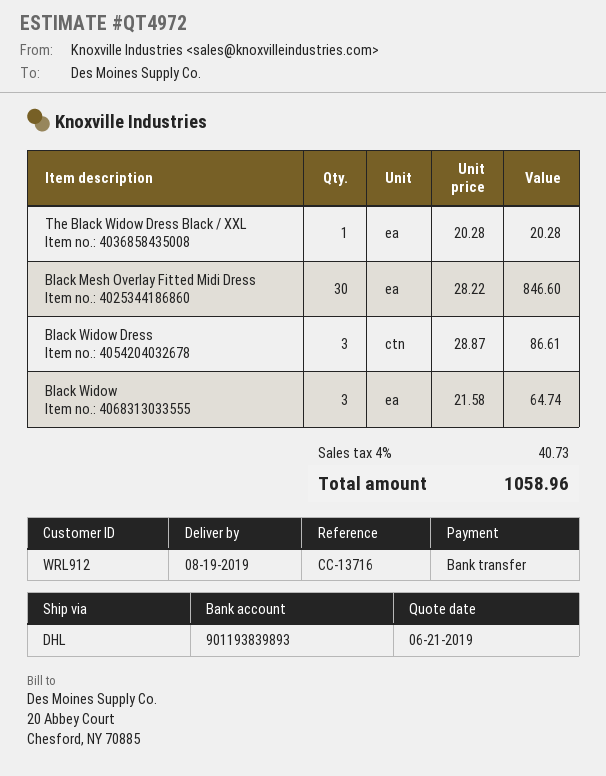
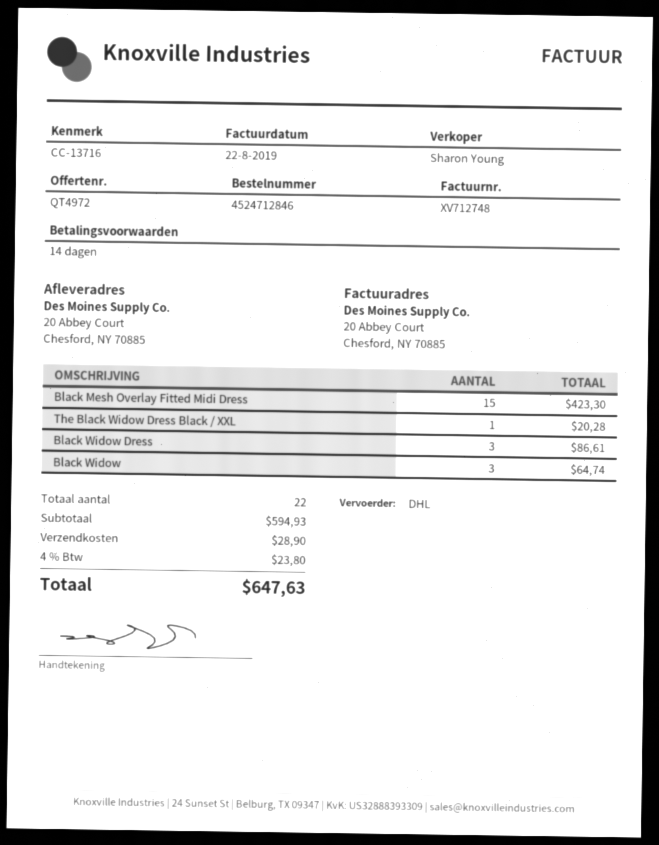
Black Mesh Overlay Fitted Midi Dress: 30 for 846.60 -> 15 for 423.30
shipping: none -> 28.90
tax: 4% = 40.73 -> 4% = 23.80
total: 1058.96 -> 647.63

